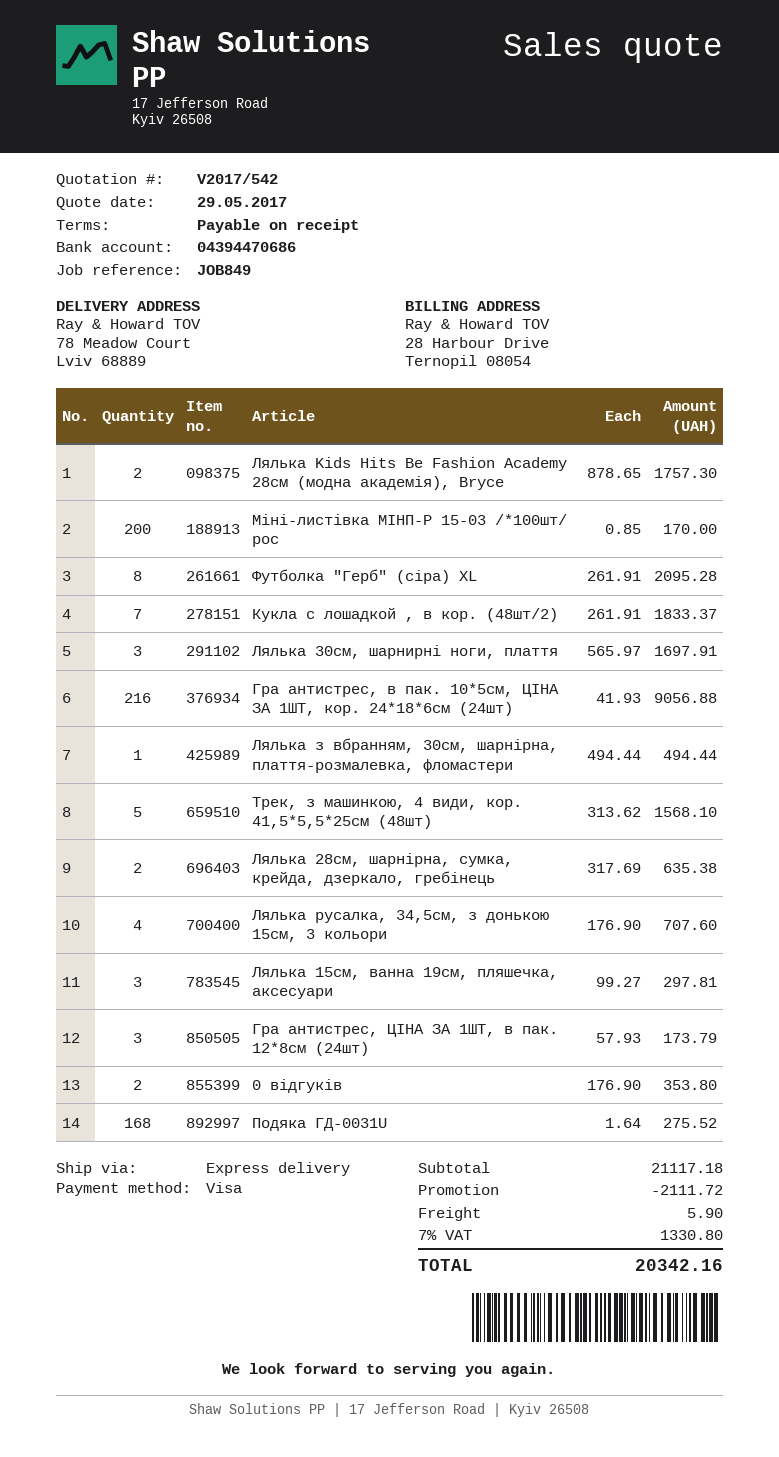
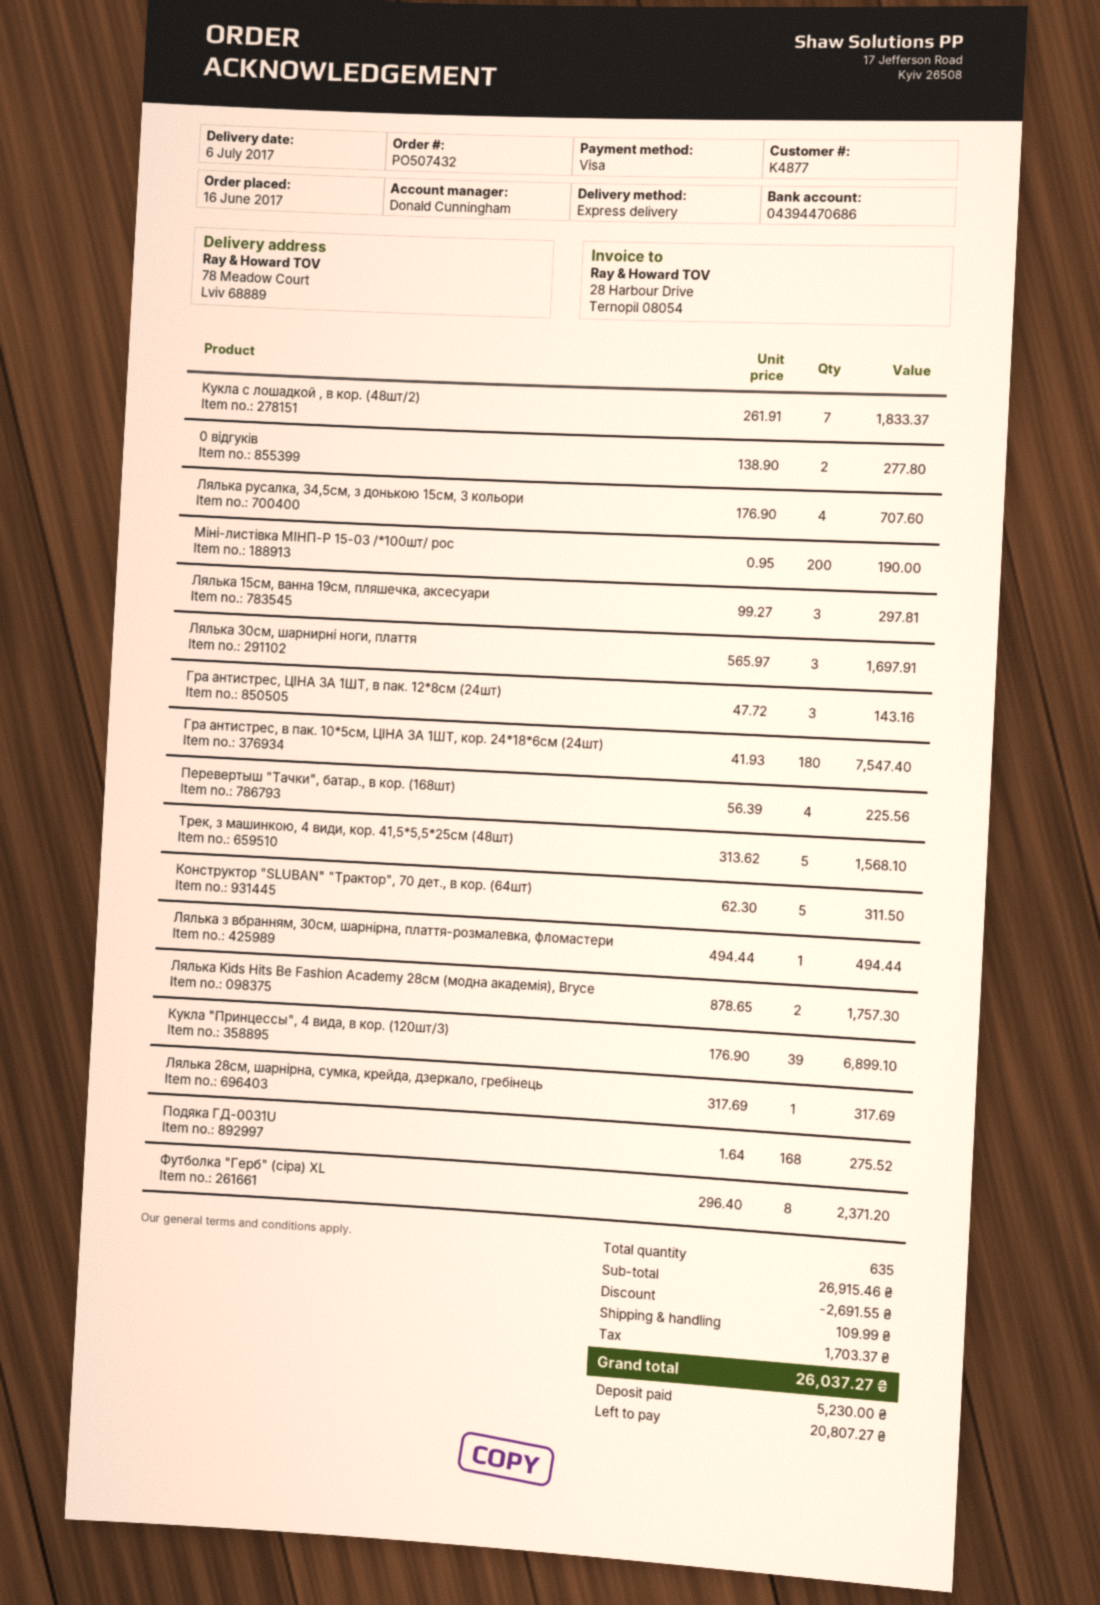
Міні-листівка МІНП-Р 15-03 /*100шт/ рос: 200 x 0.85 = 170.00 -> 200 x 0.95 = 190.00
Футболка "Герб" (сіра) XL: 8 x 261.91 = 2095.28 -> 8 x 296.40 = 2371.20
Гра антистрес, в пак. 10*5см, ЦІНА ЗА 1ШТ, кор. 24*18*6см (24шт): 216 x 41.93 = 9056.88 -> 180 x 41.93 = 7547.40
Лялька 28см, шарнірна, сумка, крейда, дзеркало, гребінець: 2 x 317.69 = 635.38 -> 1 x 317.69 = 317.69
Гра антистрес, ЦІНА ЗА 1ШТ, в пак. 12*8см (24шт): 3 x 57.93 = 173.79 -> 3 x 47.72 = 143.16
0 відгуків: 2 x 176.90 = 353.80 -> 2 x 138.90 = 277.80
Перевертыш "Тачки", батар., в кор. (168шт): none -> 4 x 56.39 = 225.56
Конструктор "SLUBAN" "Трактор", 70 дет., в кор. (64шт): none -> 5 x 62.30 = 311.50
Кукла "Принцессы", 4 вида, в кор. (120шт/3): none -> 39 x 176.90 = 6899.10
subtotal: 21117.18 -> 26915.46
discount: 2111.72 -> 2691.55
shipping: 5.90 -> 109.99
tax: 1330.80 -> 1703.37
total: 20342.16 -> 26037.27

